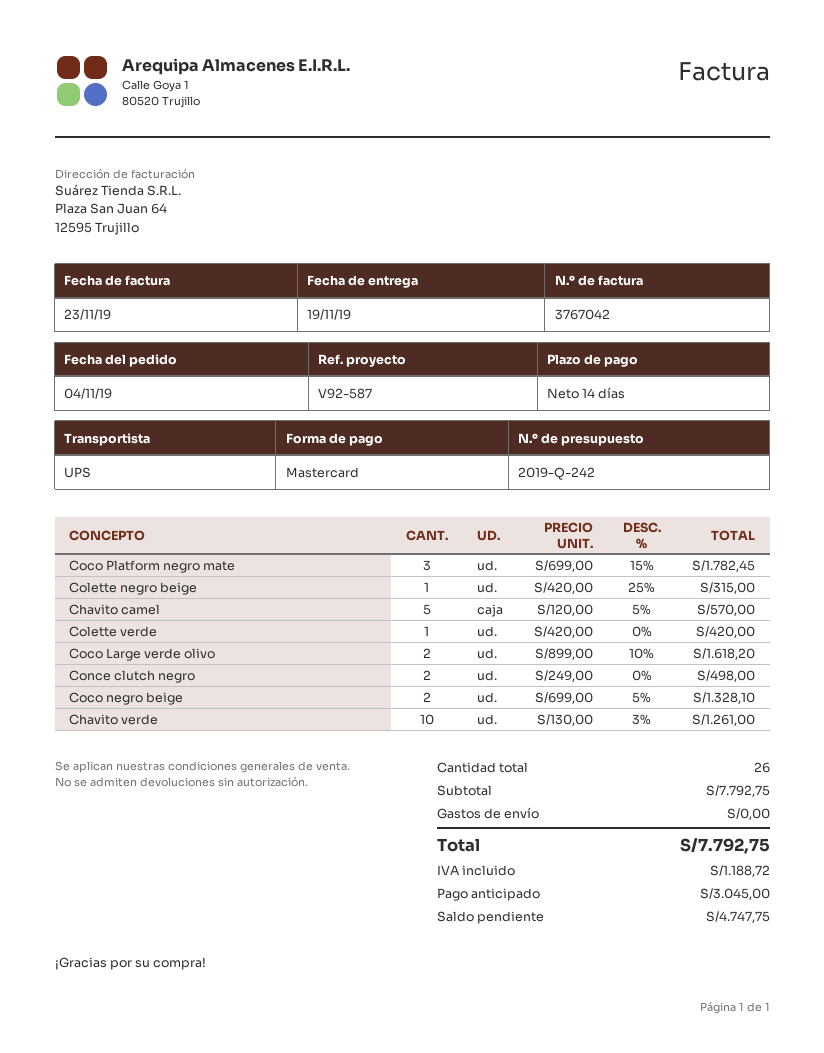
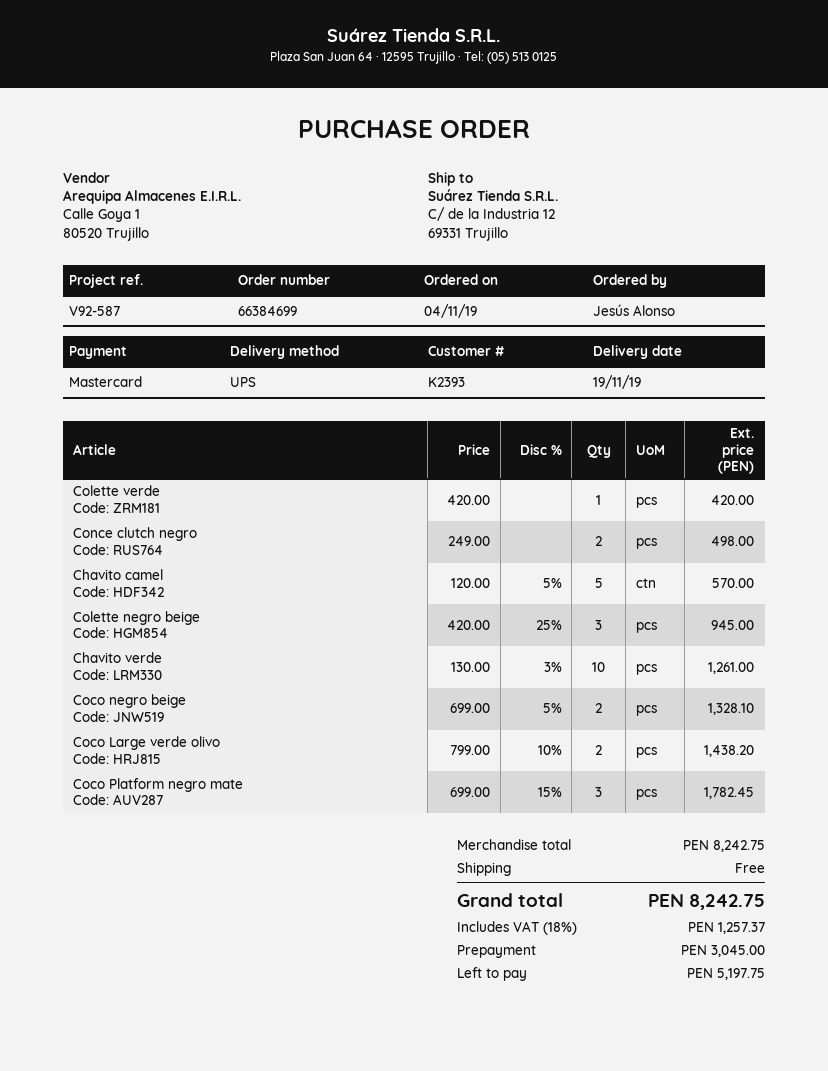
Colette negro beige: 1 x 420.00 - 25% = 315.00 -> 3 x 420.00 - 25% = 945.00
Coco Large verde olivo: 2 x 899.00 - 10% = 1618.20 -> 2 x 799.00 - 10% = 1438.20
subtotal: 7792.75 -> 8242.75
tax: 1188.72 -> 1257.37
total: 7792.75 -> 8242.75
balance: 4747.75 -> 5197.75

